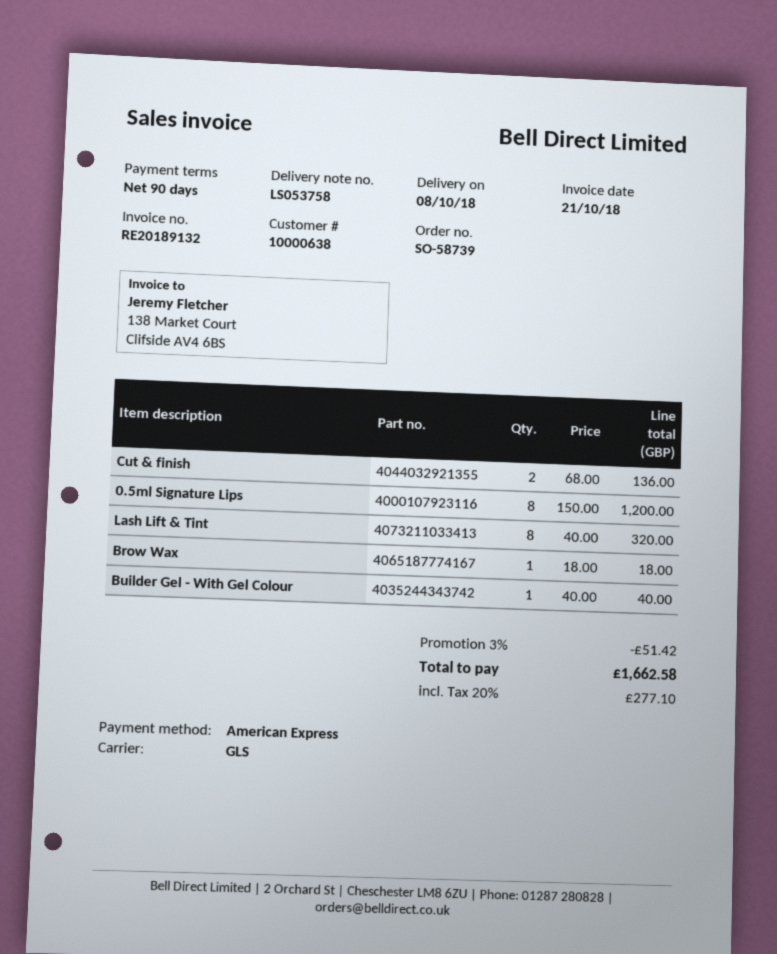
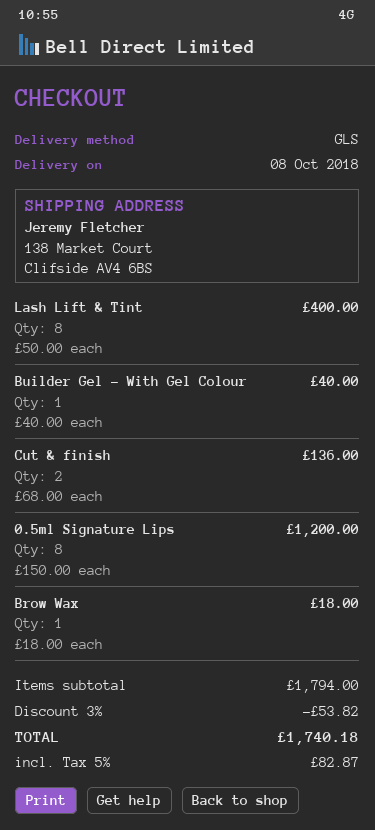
Lash Lift & Tint: 8 x 40.00 = 320.00 -> 8 x 50.00 = 400.00
discount: 3% = 51.42 -> 3% = 53.82
tax: 20% = 277.10 -> 5% = 82.87
total: 1662.58 -> 1740.18

